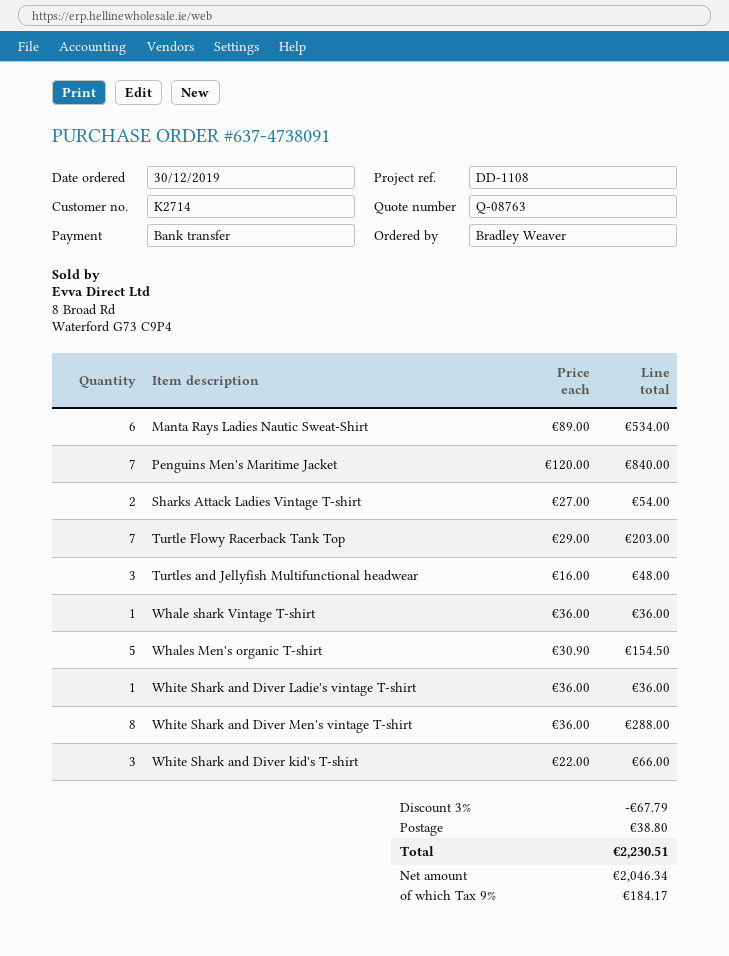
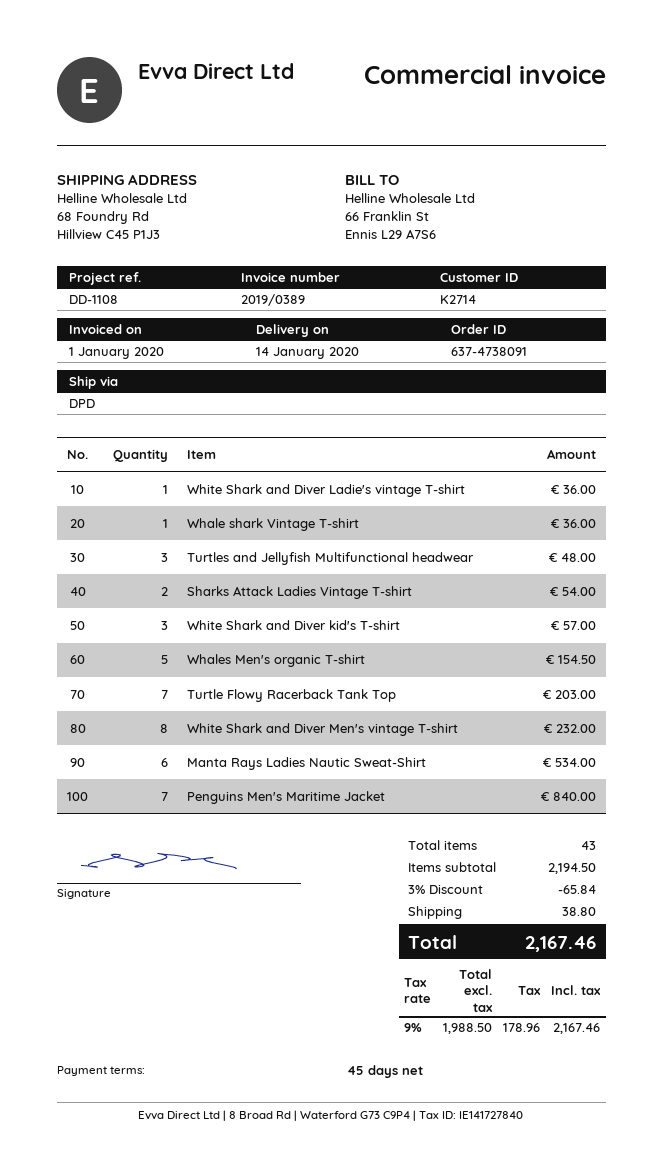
White Shark and Diver Men's vintage T-shirt: 8 for 288.00 -> 8 for 232.00
White Shark and Diver kid's T-shirt: 3 for 66.00 -> 3 for 57.00
discount: 3% = 67.79 -> 3% = 65.84
net: 2046.34 -> 1988.50
tax: 9% = 184.17 -> 9% = 178.96
total: 2230.51 -> 2167.46

